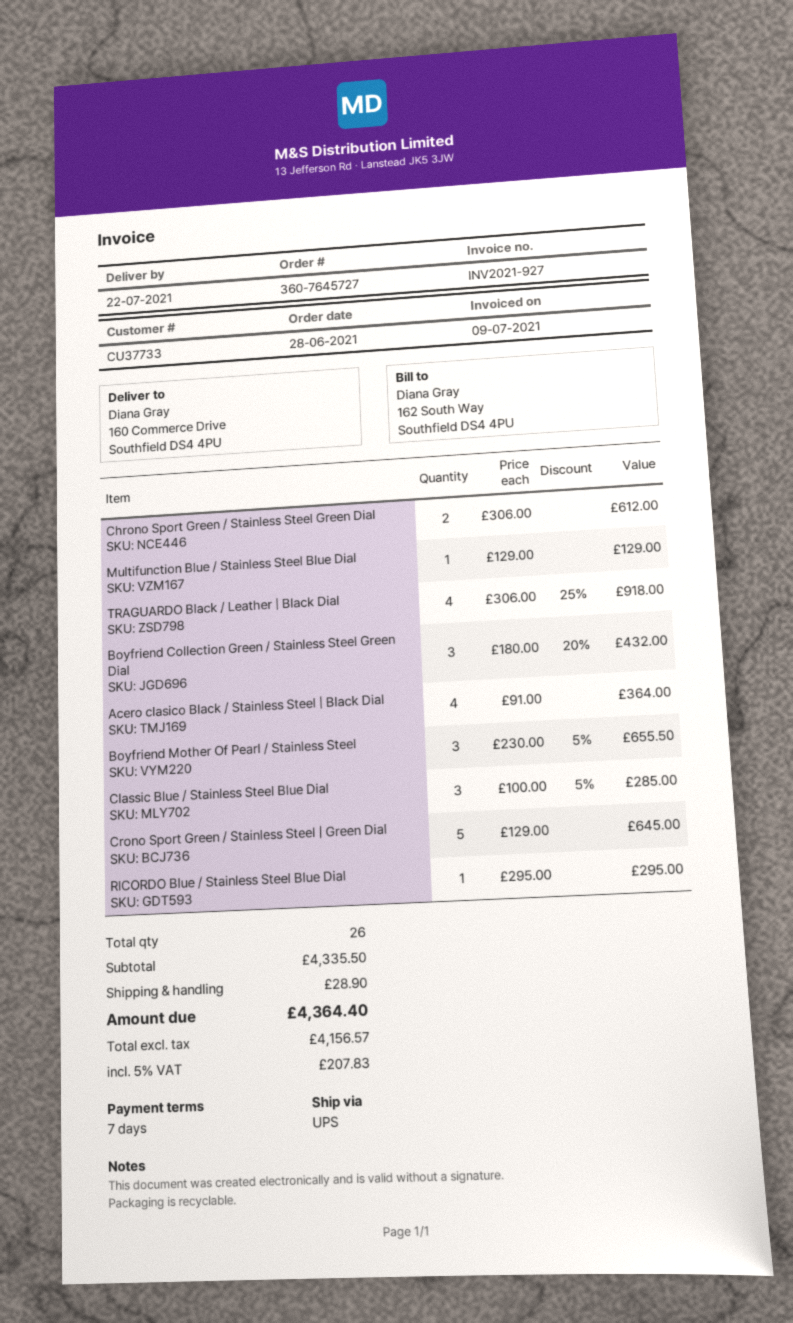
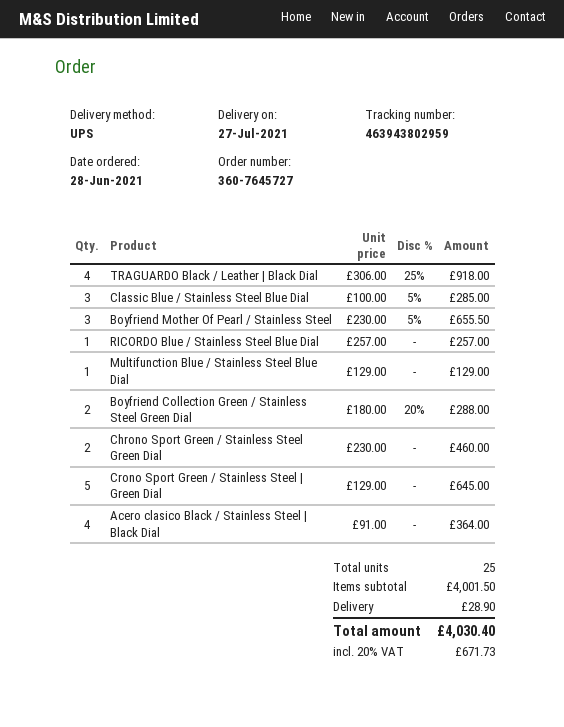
delivery date: 2021-07-22 -> 2021-07-27
Chrono Sport Green / Stainless Steel Green Dial: 2 x 306.00 = 612.00 -> 2 x 230.00 = 460.00
Boyfriend Collection Green / Stainless Steel Green Dial: 3 x 180.00 - 20% = 432.00 -> 2 x 180.00 - 20% = 288.00
RICORDO Blue / Stainless Steel Blue Dial: 1 x 295.00 = 295.00 -> 1 x 257.00 = 257.00
total quantity: 26 -> 25
subtotal: 4335.50 -> 4001.50
tax: 5% = 207.83 -> 20% = 671.73
total: 4364.40 -> 4030.40

